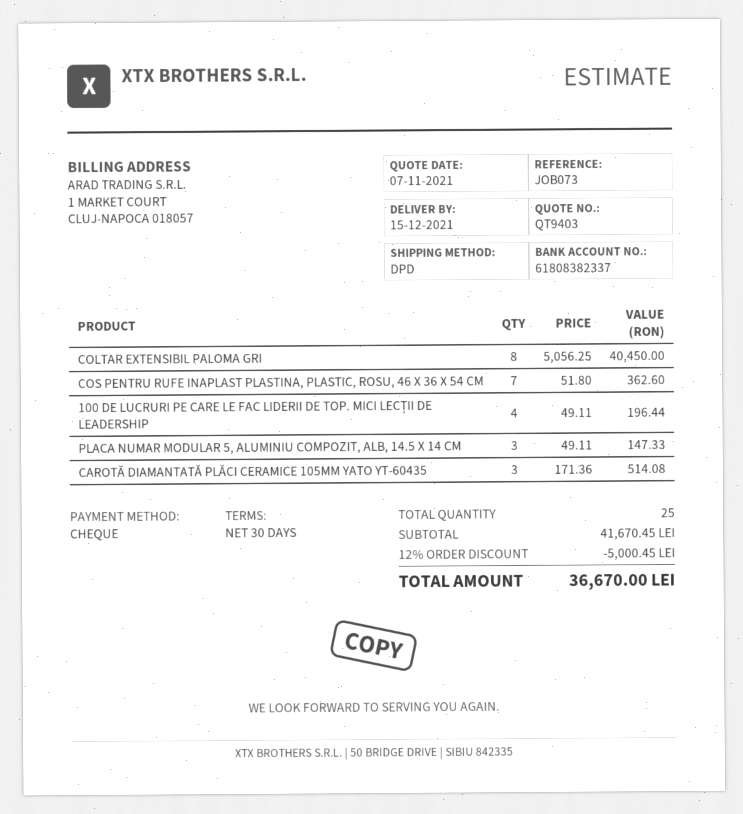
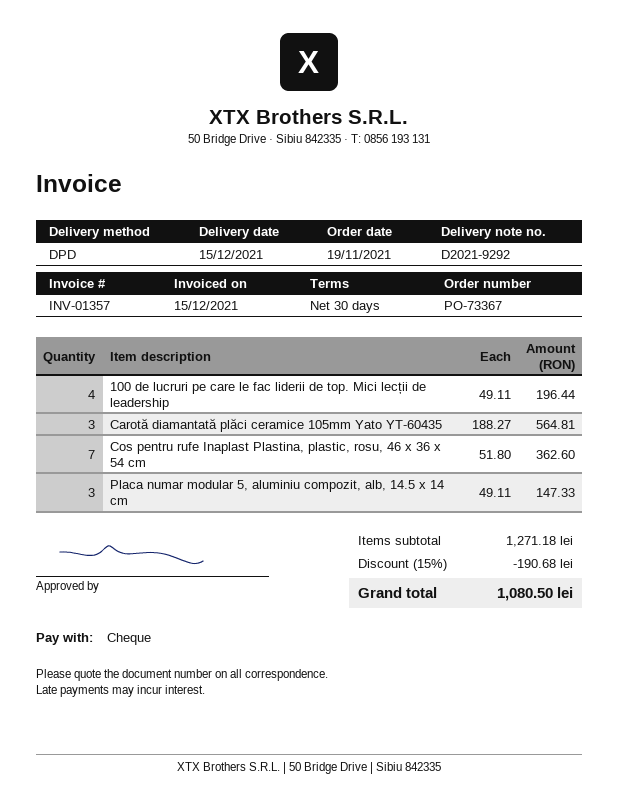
COLTAR EXTENSIBIL PALOMA GRI: 8 x 5056.25 = 40450.00 -> none
CAROTĂ DIAMANTATĂ PLĂCI CERAMICE 105MM YATO YT-60435: 3 x 171.36 = 514.08 -> 3 x 188.27 = 564.81
subtotal: 41670.45 -> 1271.18
discount: 12% = 5000.45 -> 15% = 190.68
total: 36670.00 -> 1080.50

